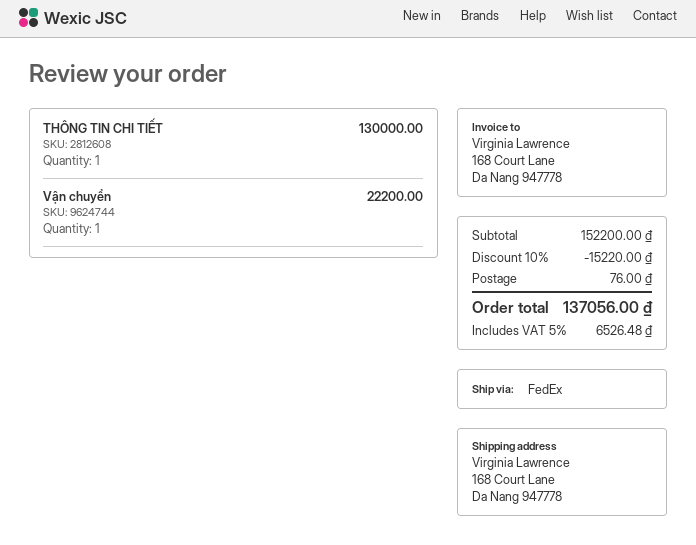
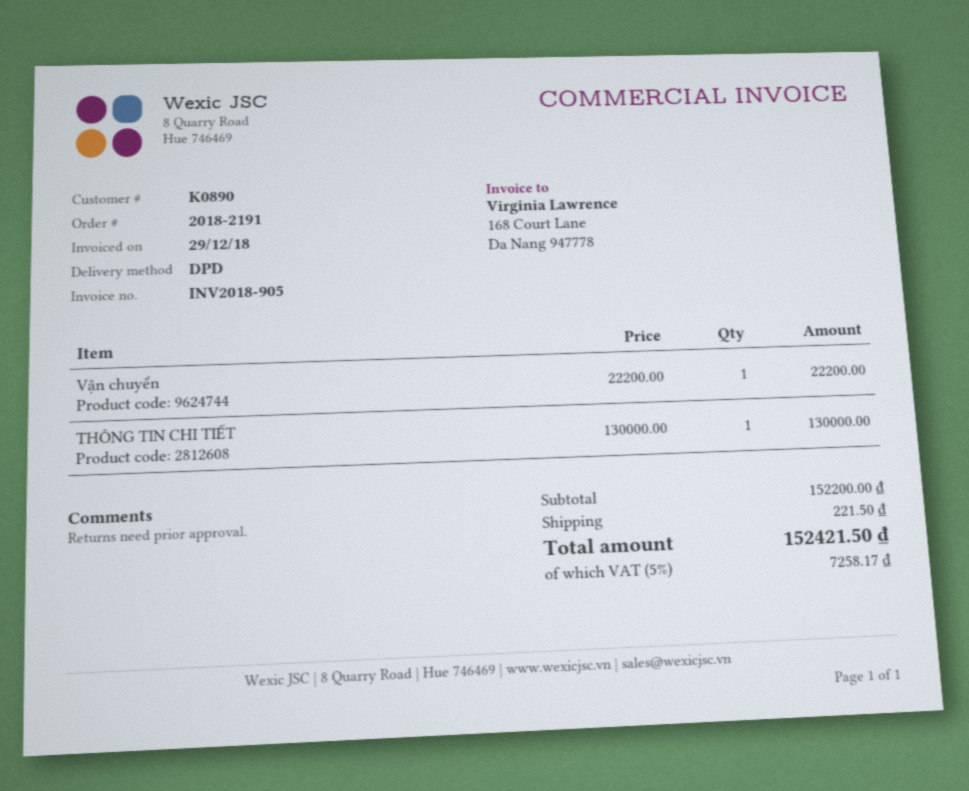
shipping method: FedEx -> DPD
discount: 10% = 15220.00 -> none
shipping: 76.00 -> 221.50
tax: 5% = 6526.48 -> 5% = 7258.17
total: 137056.00 -> 152421.50

